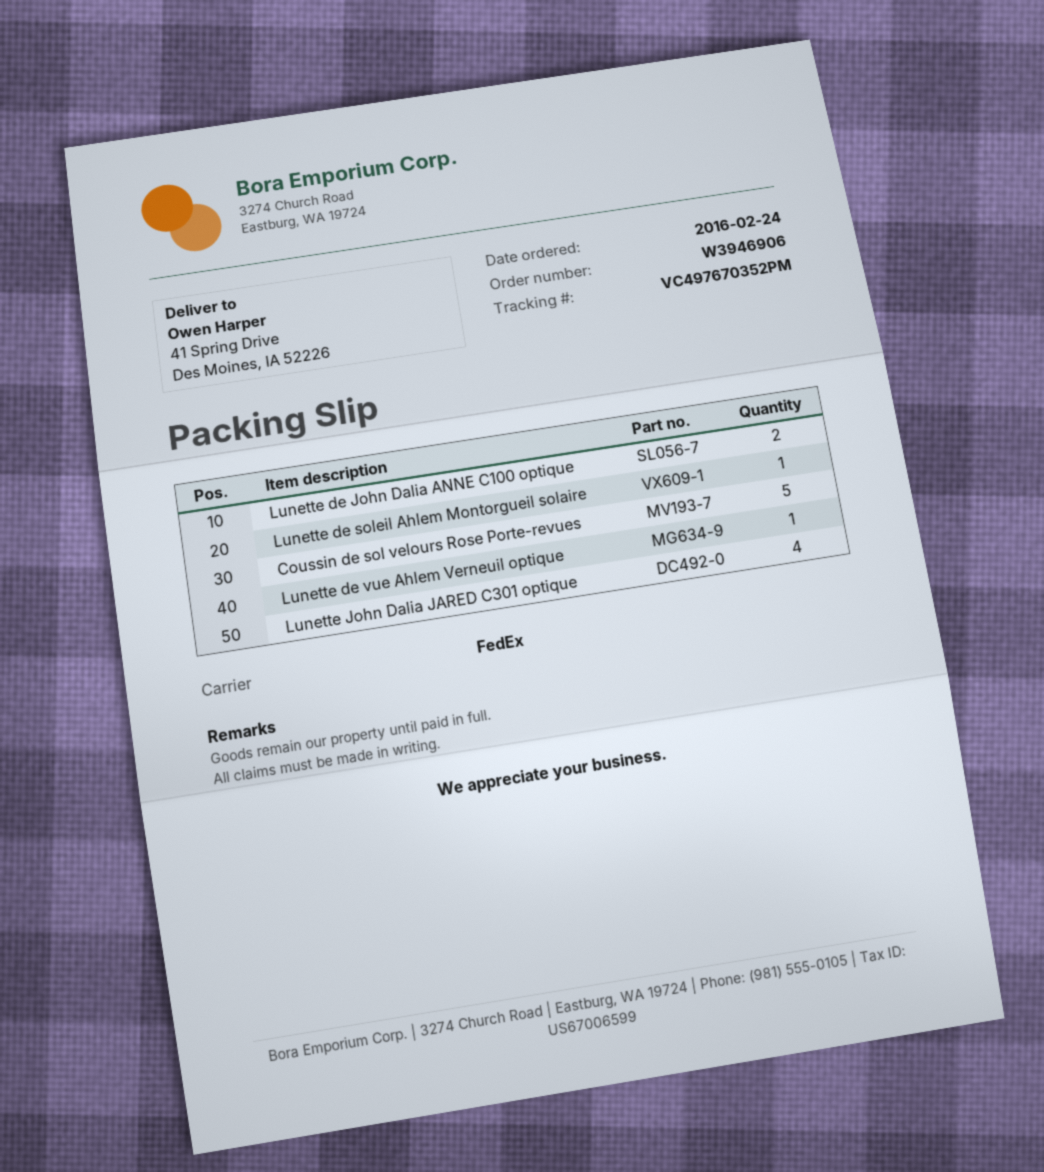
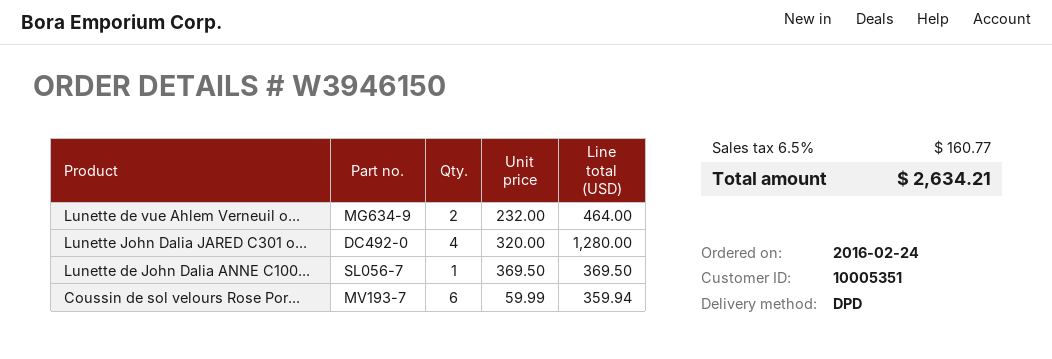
order number: W3946906 -> W3946150
shipping method: FedEx -> DPD
Lunette de John Dalia ANNE C100 optique: 2 -> 1
Lunette de soleil Ahlem Montorgueil solaire: 1 -> none
Coussin de sol velours Rose Porte-revues: 5 -> 6
Lunette de vue Ahlem Verneuil optique: 1 -> 2

